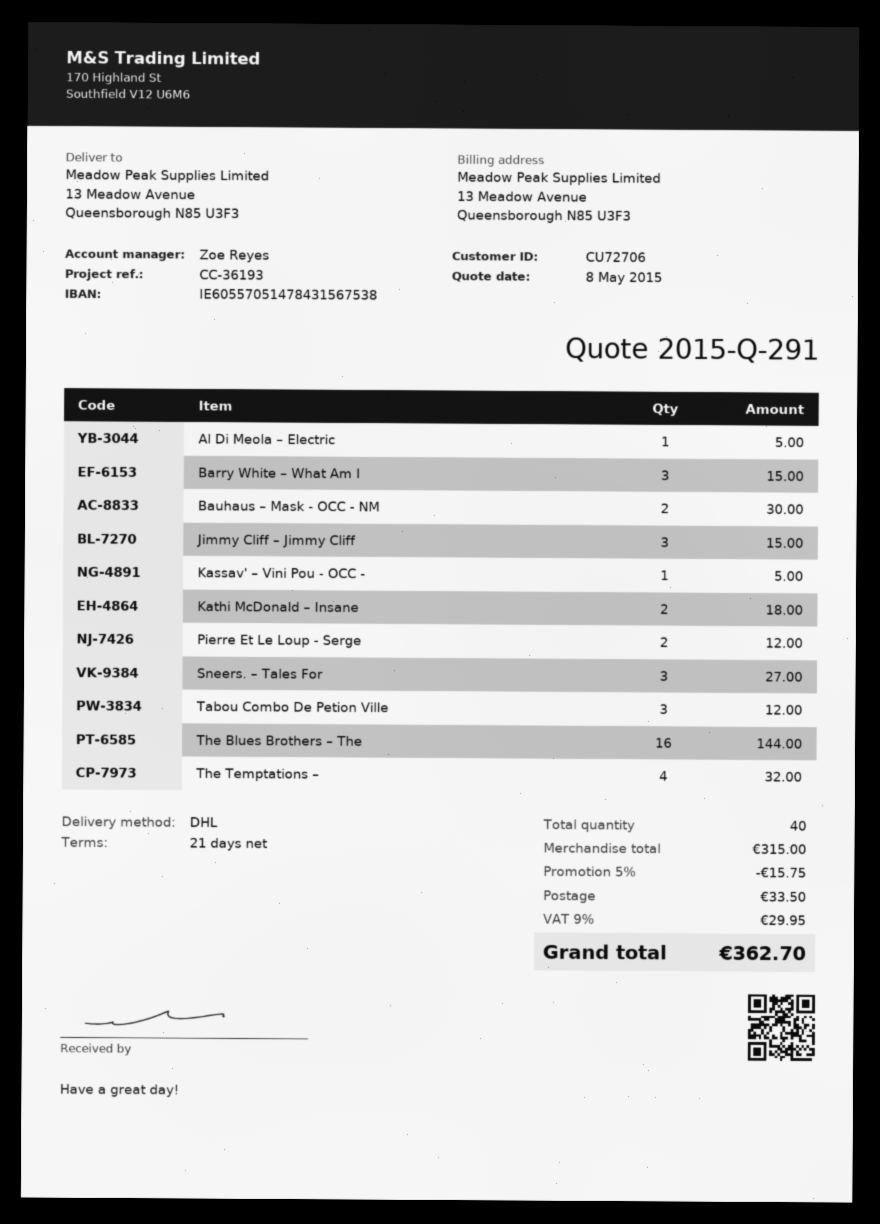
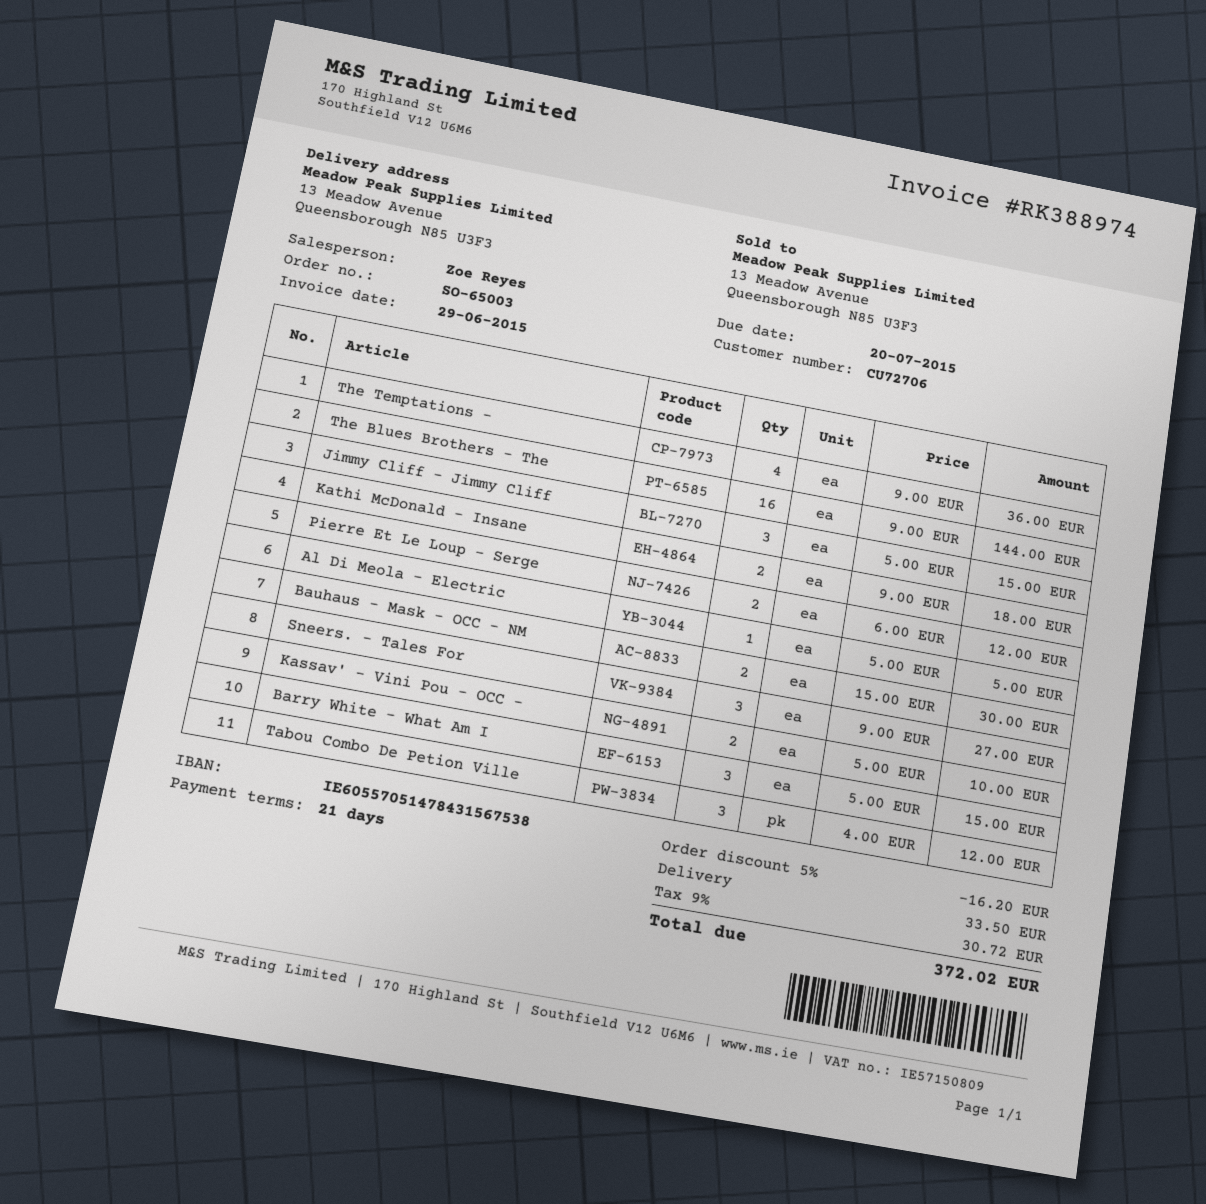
Kassav' – Vini Pou - OCC -: 1 for 5.00 -> 2 for 10.00
The Temptations –: 4 for 32.00 -> 4 for 36.00
discount: 5% = 15.75 -> 5% = 16.20
tax: 9% = 29.95 -> 9% = 30.72
total: 362.70 -> 372.02

